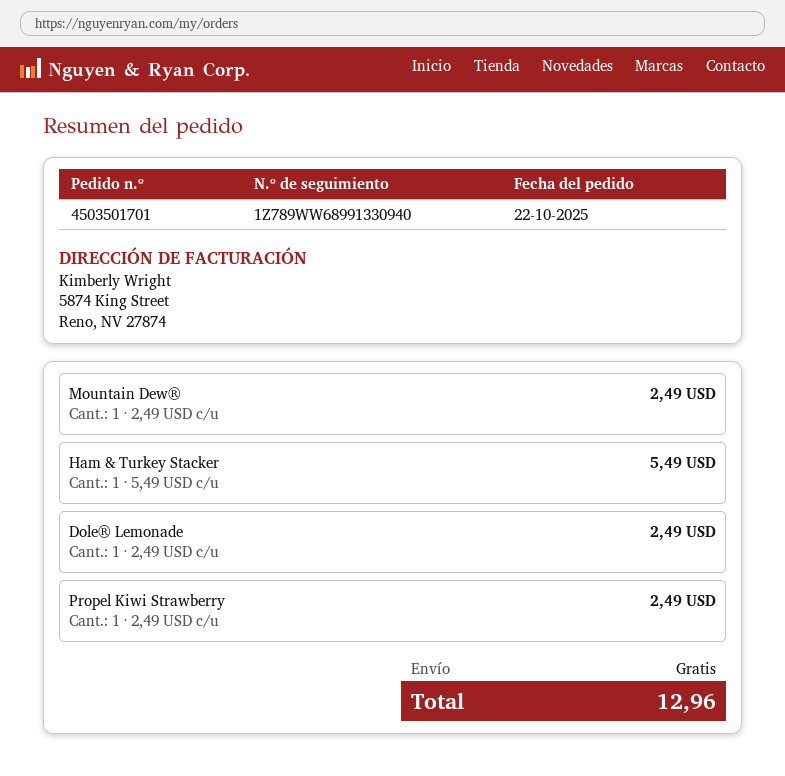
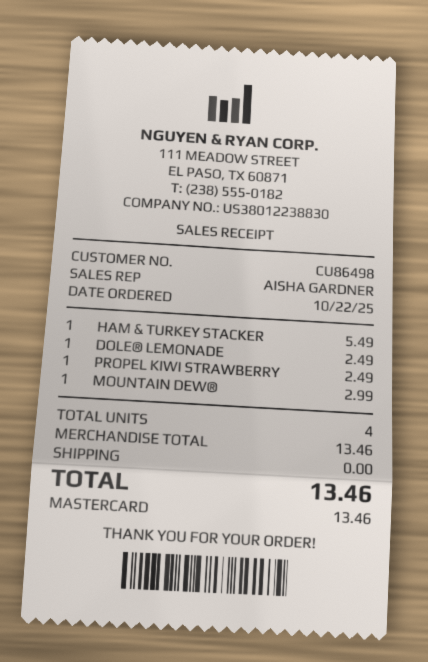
Mountain Dew®: 1 x 2.49 = 2.49 -> 1 x 2.99 = 2.99
total: 12.96 -> 13.46

